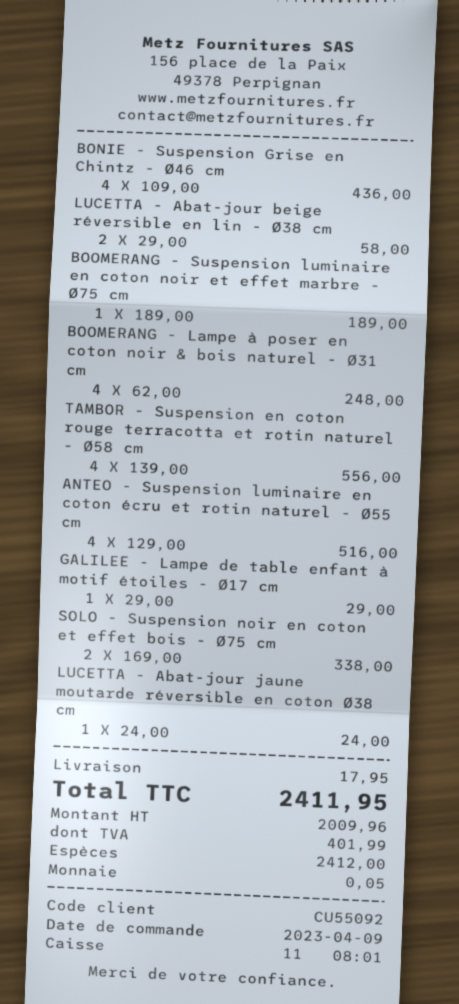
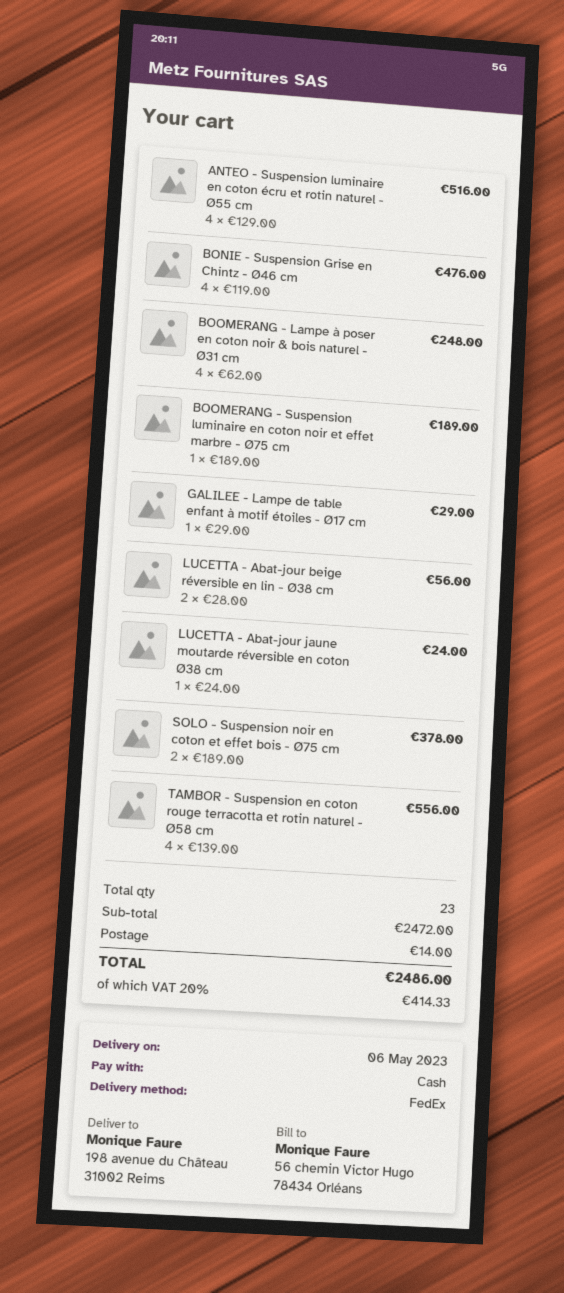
BONIE - Suspension Grise en Chintz - Ø46 cm: 4 x 109.00 = 436.00 -> 4 x 119.00 = 476.00
LUCETTA - Abat-jour beige réversible en lin - Ø38 cm: 2 x 29.00 = 58.00 -> 2 x 28.00 = 56.00
SOLO - Suspension noir en coton et effet bois - Ø75 cm: 2 x 169.00 = 338.00 -> 2 x 189.00 = 378.00
shipping: 17.95 -> 14.00
tax: 401.99 -> 414.33
total: 2411.95 -> 2486.00

